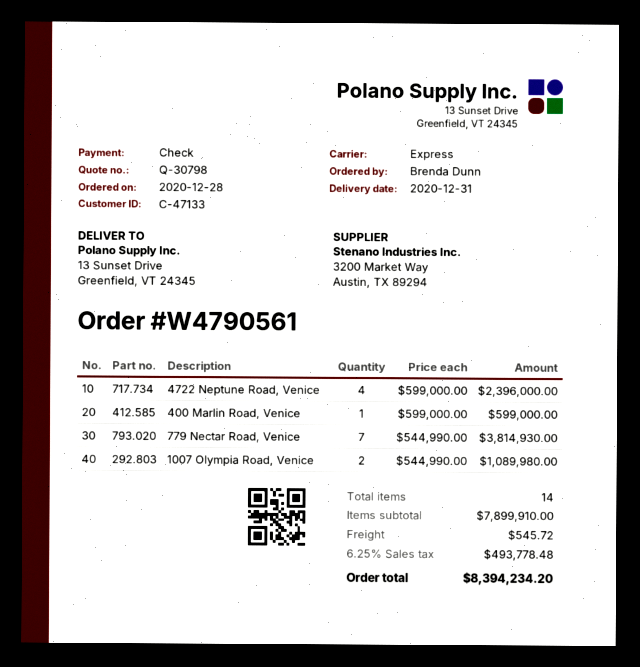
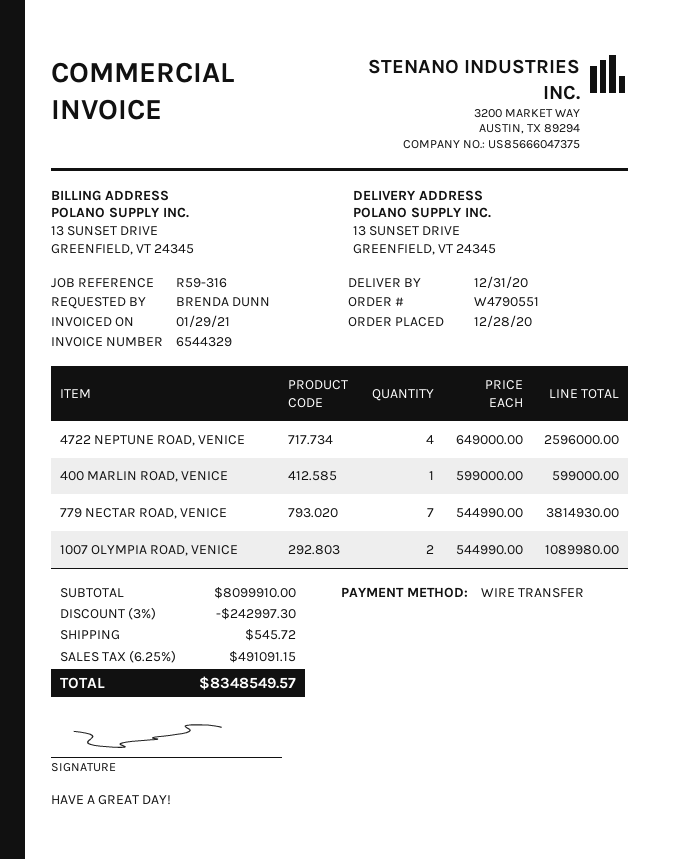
order number: W4790561 -> W4790551
payment method: cheque -> bank transfer
4722 Neptune Road, Venice: 4 x 599000.00 = 2396000.00 -> 4 x 649000.00 = 2596000.00
subtotal: 7899910.00 -> 8099910.00
discount: none -> 3% = 242997.30
tax: 6.25% = 493778.48 -> 6.25% = 491091.15
total: 8394234.20 -> 8348549.57

